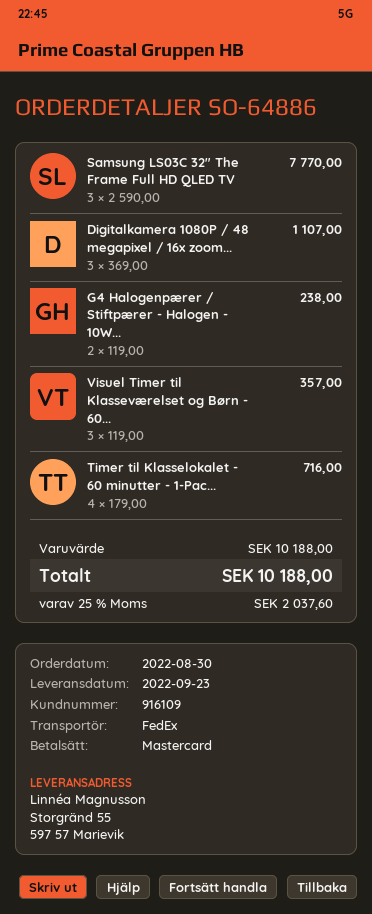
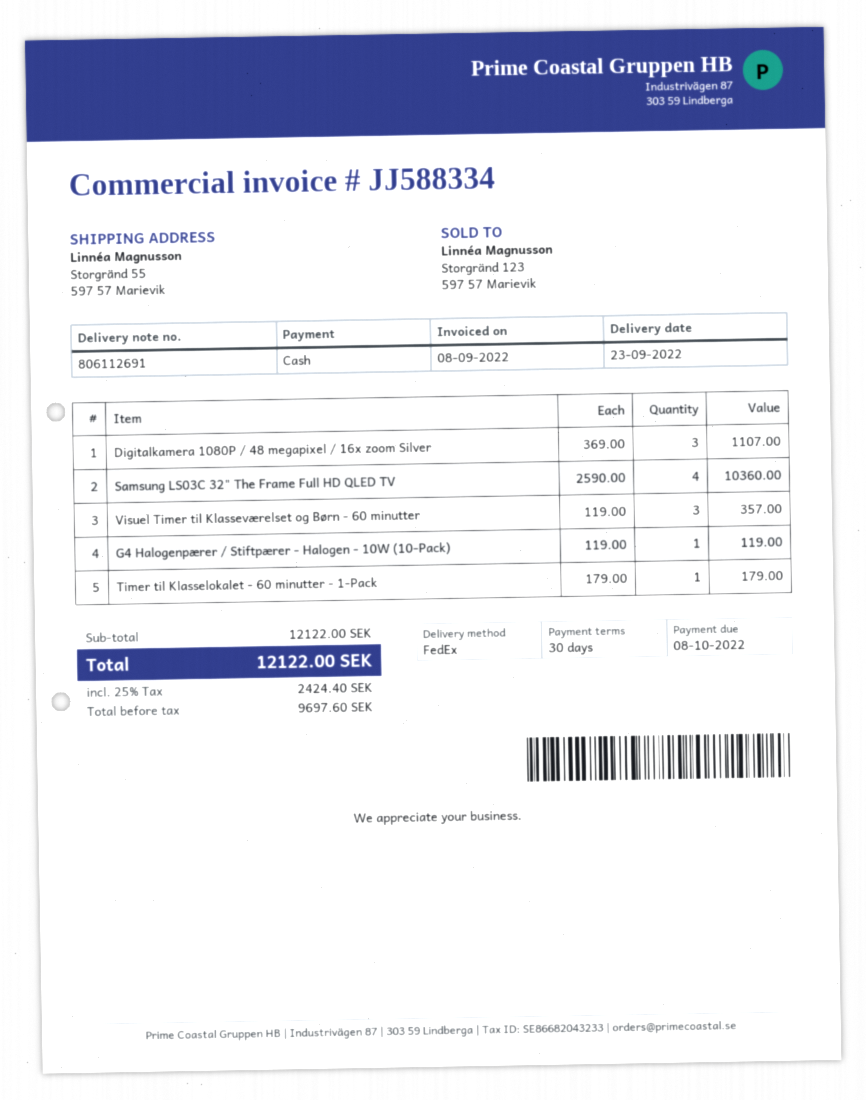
payment method: Mastercard -> cash
Samsung LS03C 32" The Frame Full HD QLED TV: 3 x 2590.00 = 7770.00 -> 4 x 2590.00 = 10360.00
G4 Halogenpærer / Stiftpærer - Halogen - 10W...: 2 x 119.00 = 238.00 -> 1 x 119.00 = 119.00
Timer til Klasselokalet - 60 minutter - 1-Pac...: 4 x 179.00 = 716.00 -> 1 x 179.00 = 179.00
subtotal: 10188.00 -> 12122.00
tax: 25% = 2037.60 -> 25% = 2424.40
total: 10188.00 -> 12122.00

